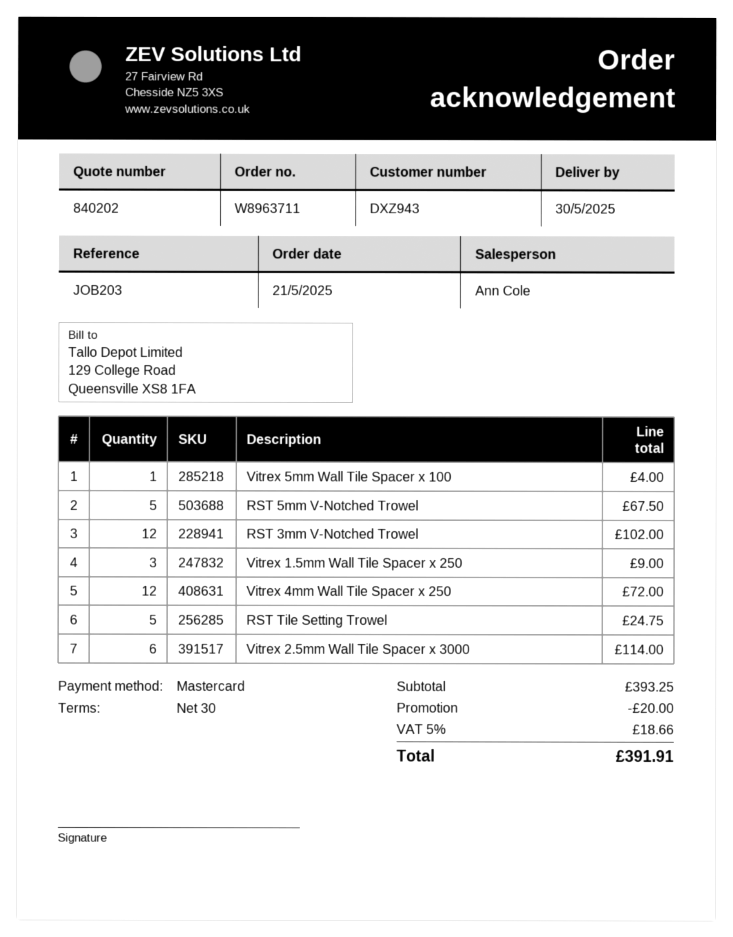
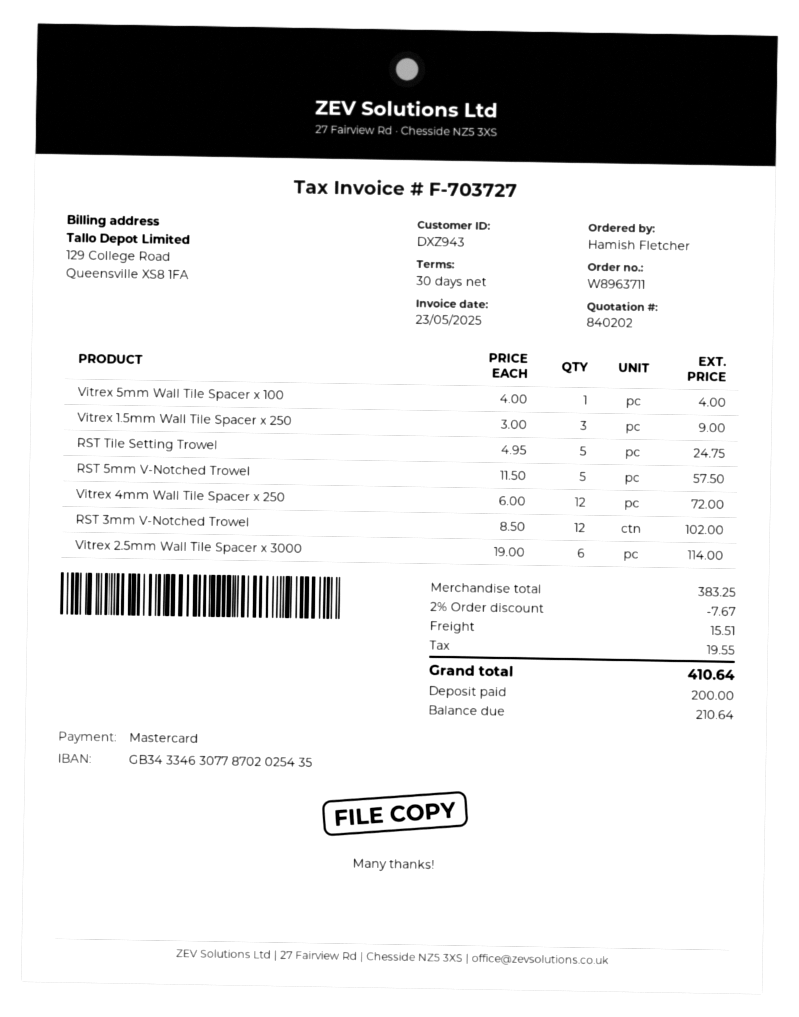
RST 5mm V-Notched Trowel: 5 for 67.50 -> 5 for 57.50
subtotal: 393.25 -> 383.25
discount: 20.00 -> 7.67
shipping: none -> 15.51
tax: 18.66 -> 19.55
total: 391.91 -> 410.64

